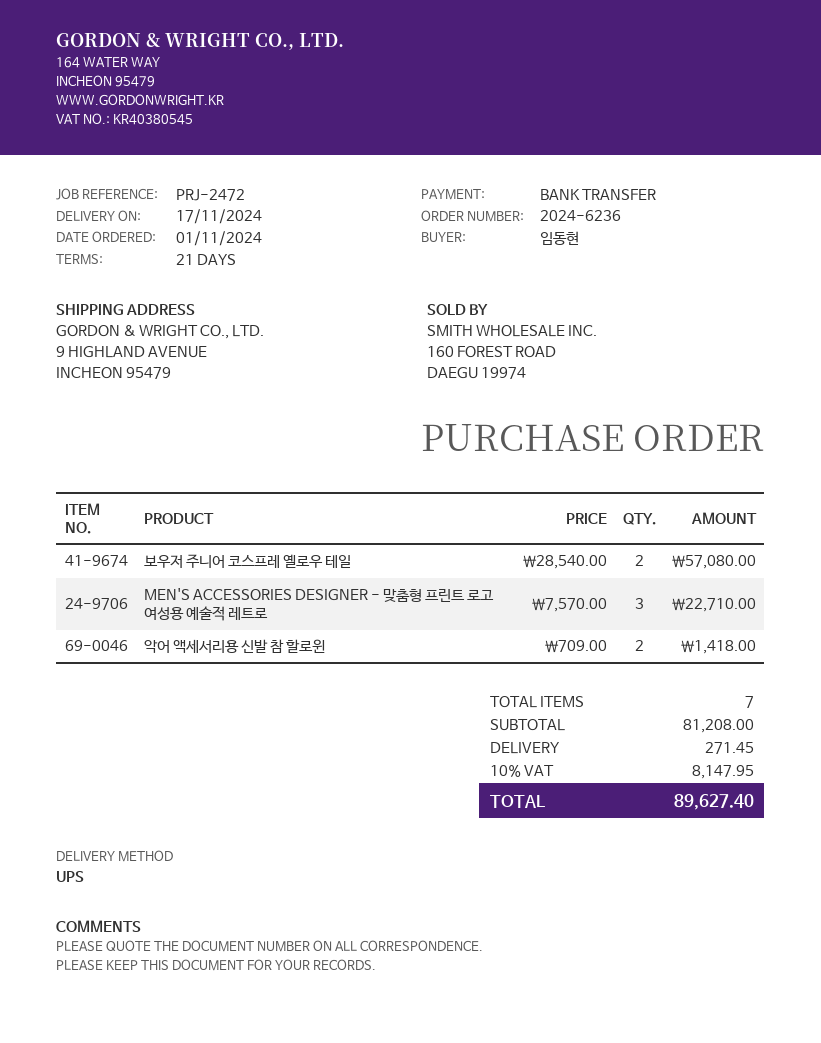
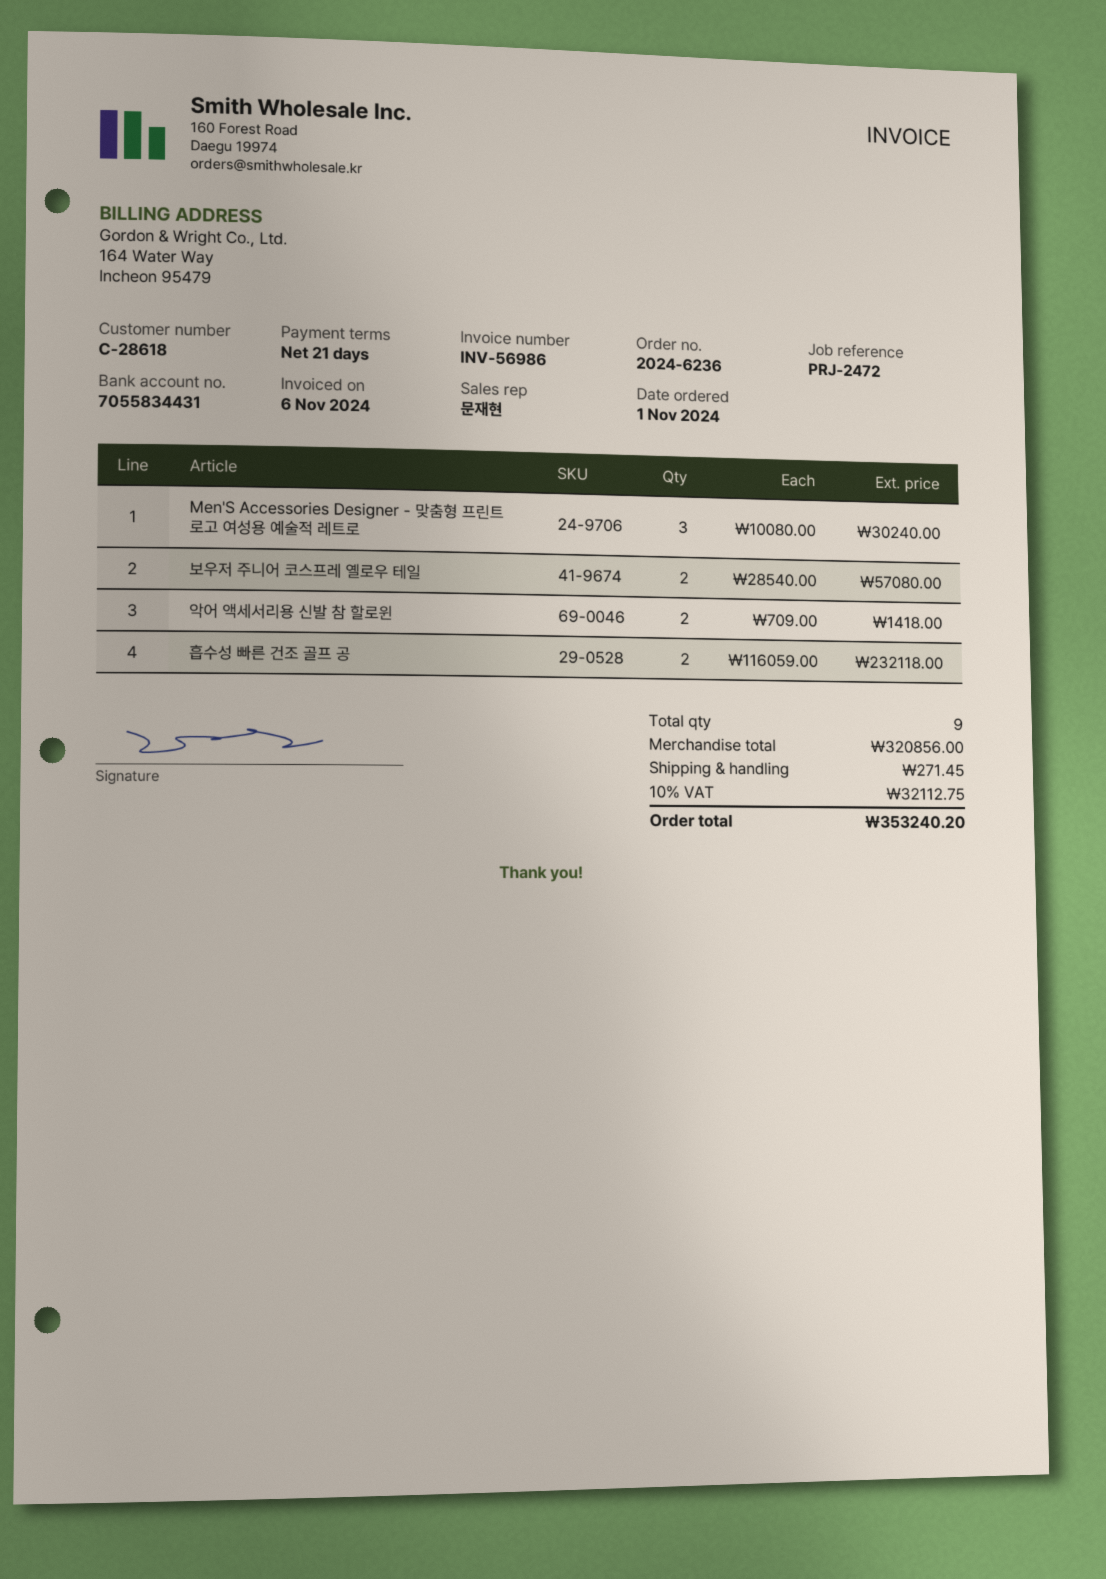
MEN'S ACCESSORIES DESIGNER - 맞춤형 프린트 로고 여성용 예술적 레트로: 3 x 7570.00 = 22710.00 -> 3 x 10080.00 = 30240.00
흡수성 빠른 건조 골프 공: none -> 2 x 116059.00 = 232118.00
total quantity: 7 -> 9
subtotal: 81208.00 -> 320856.00
tax: 10% = 8147.95 -> 10% = 32112.75
total: 89627.40 -> 353240.20

